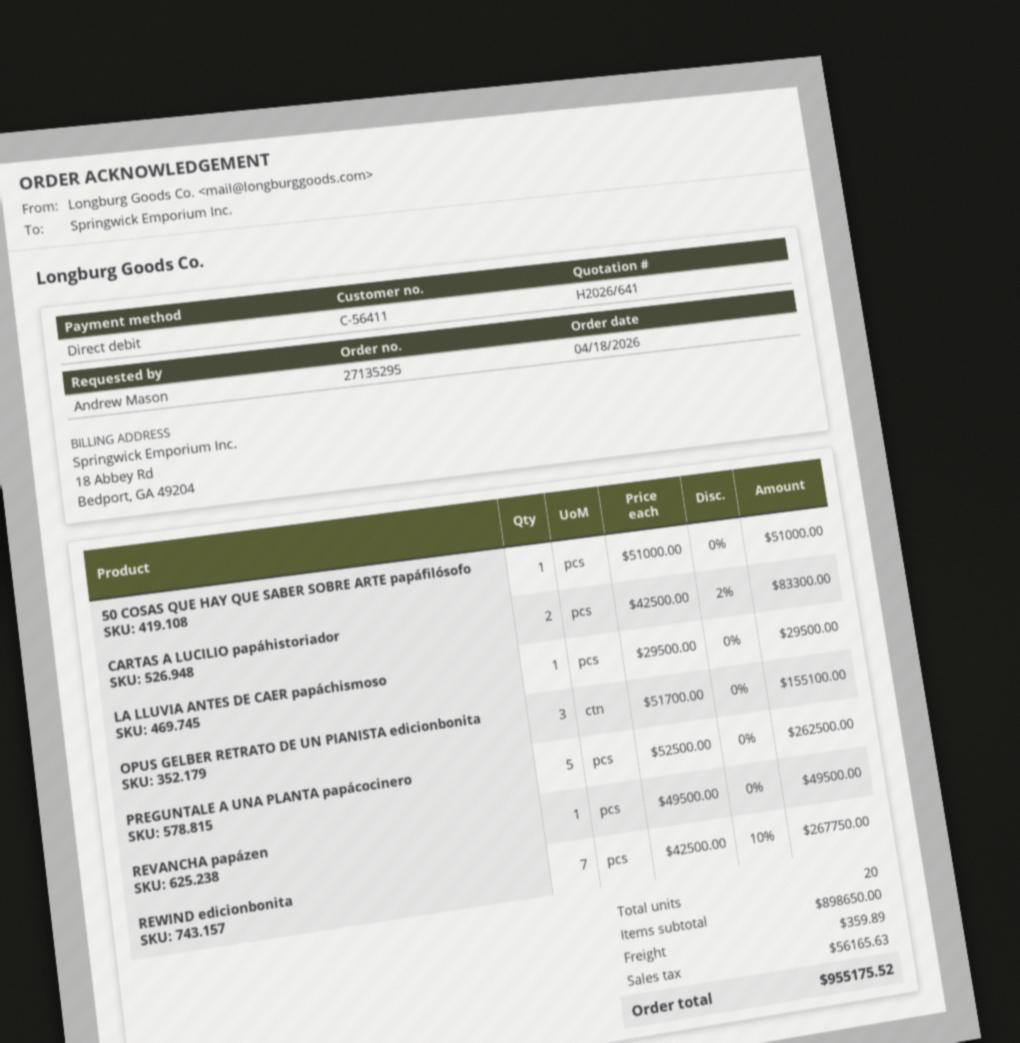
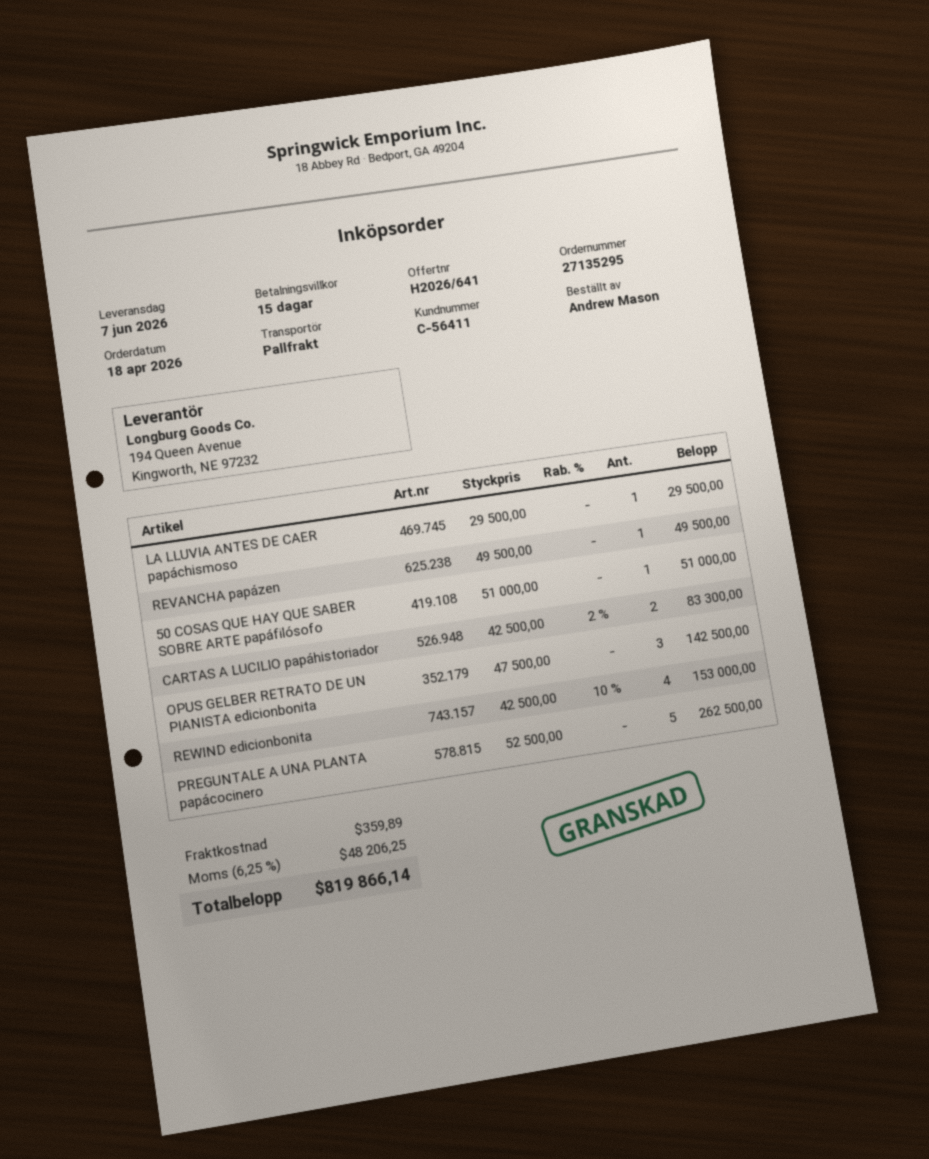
OPUS GELBER RETRATO DE UN PIANISTA edicionbonita: 3 x 51700.00 = 155100.00 -> 3 x 47500.00 = 142500.00
REWIND edicionbonita: 7 x 42500.00 - 10% = 267750.00 -> 4 x 42500.00 - 10% = 153000.00
tax: 56165.63 -> 48206.25
total: 955175.52 -> 819866.14

